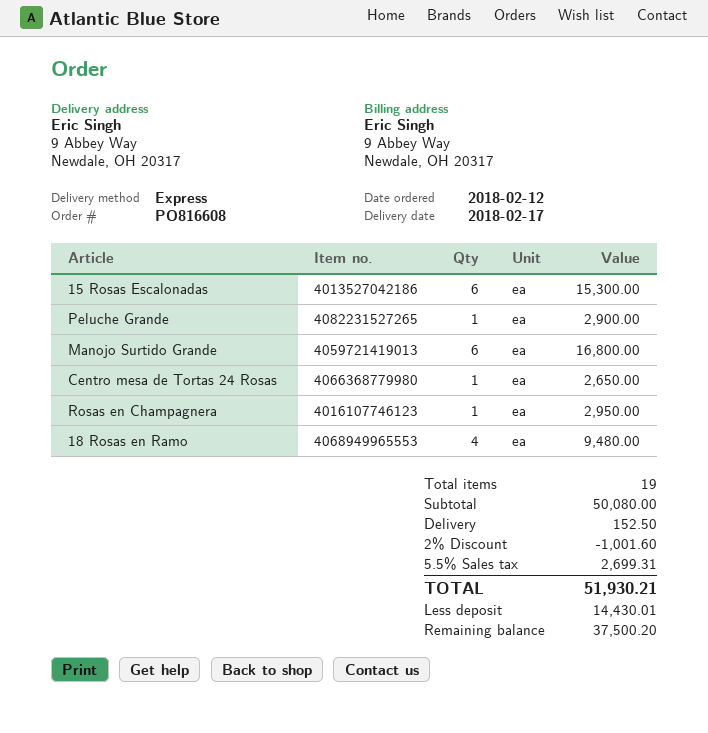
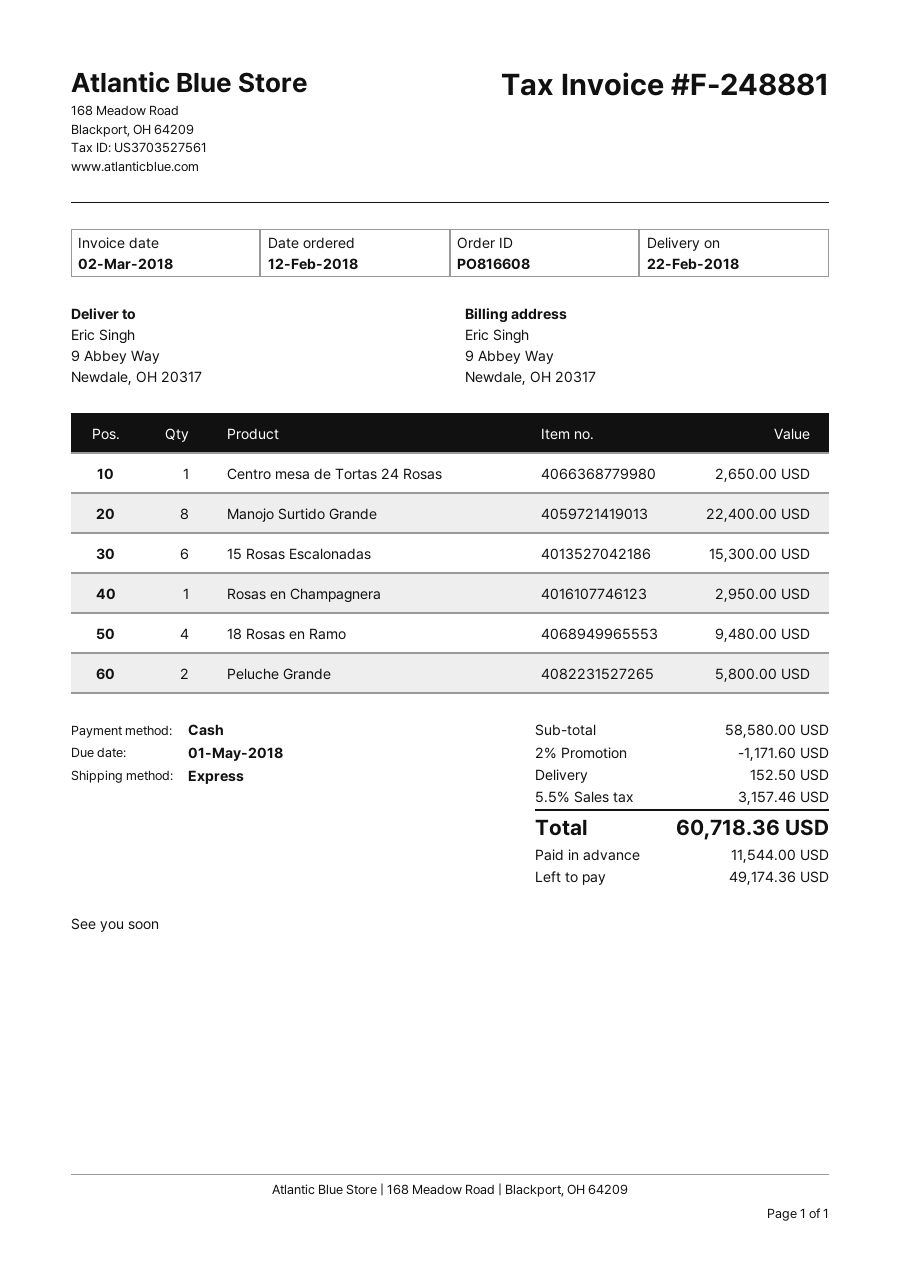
delivery date: 2018-02-17 -> 2018-02-22
Peluche Grande: 1 for 2900.00 -> 2 for 5800.00
Manojo Surtido Grande: 6 for 16800.00 -> 8 for 22400.00
subtotal: 50080.00 -> 58580.00
discount: 2% = 1001.60 -> 2% = 1171.60
tax: 5.5% = 2699.31 -> 5.5% = 3157.46
total: 51930.21 -> 60718.36
deposit: 14430.01 -> 11544.00
balance: 37500.20 -> 49174.36

